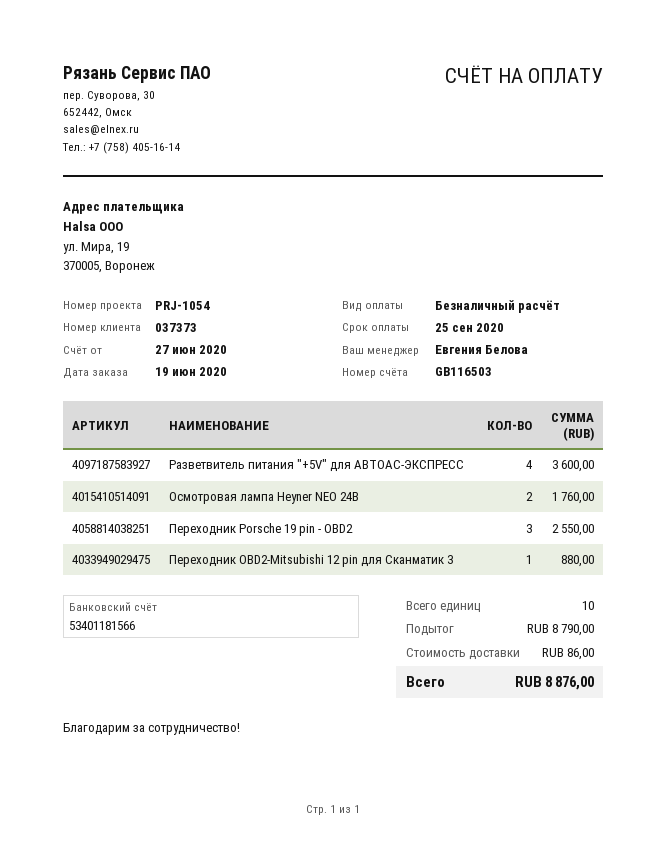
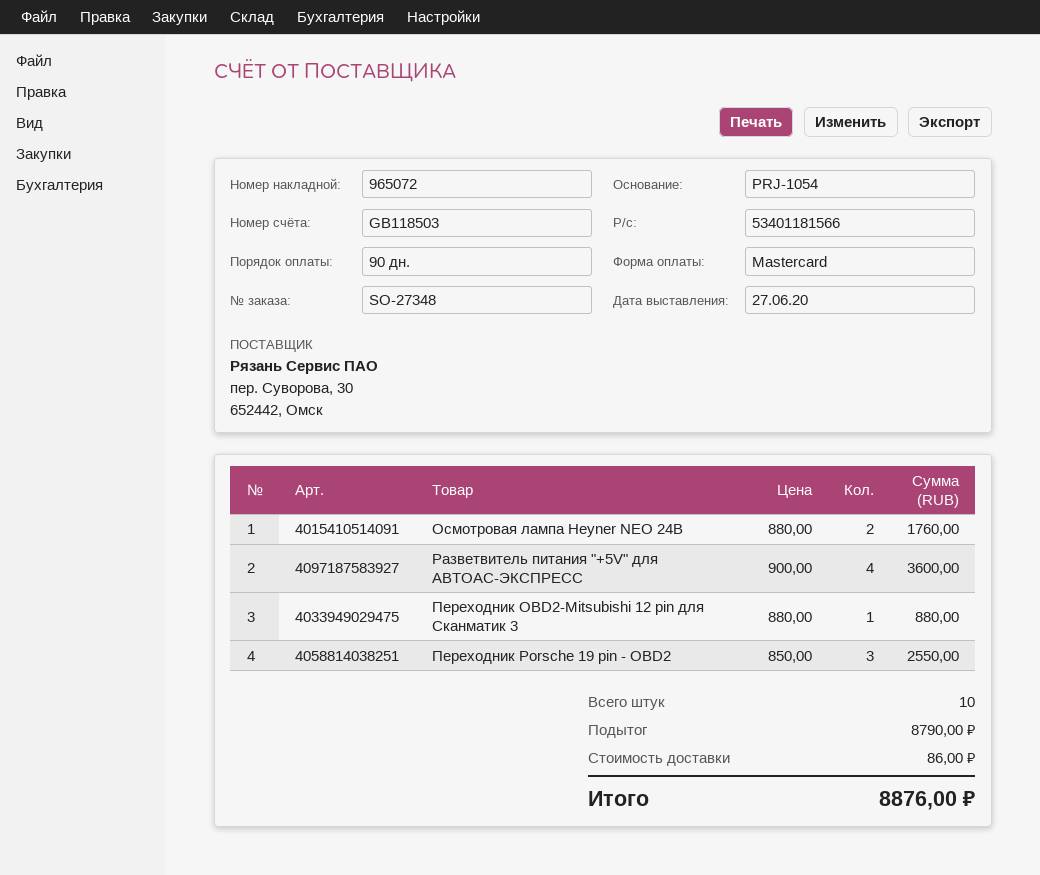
invoice number: GB116503 -> GB118503
payment method: bank transfer -> Mastercard

